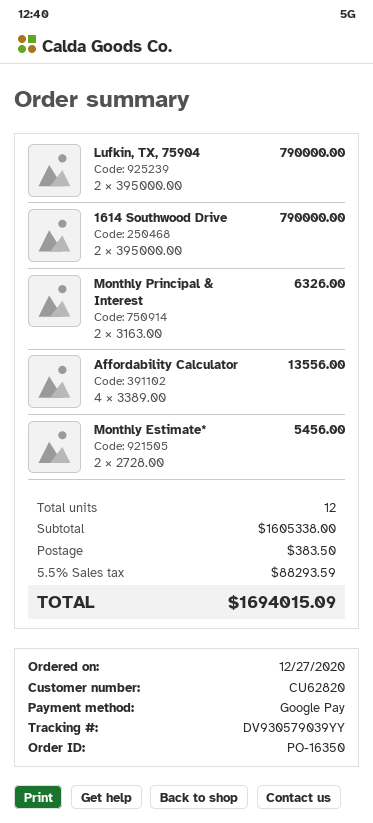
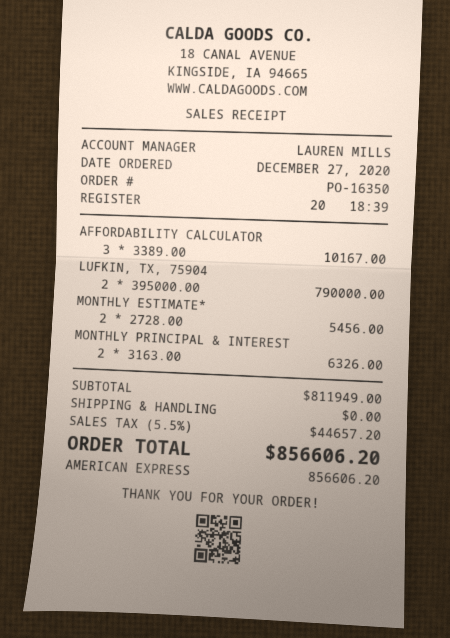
payment method: Google Pay -> American Express
1614 Southwood Drive: 2 x 395000.00 = 790000.00 -> none
Affordability Calculator: 4 x 3389.00 = 13556.00 -> 3 x 3389.00 = 10167.00
subtotal: 1605338.00 -> 811949.00
shipping: 383.50 -> 0.00
tax: 5.5% = 88293.59 -> 5.5% = 44657.20
total: 1694015.09 -> 856606.20

